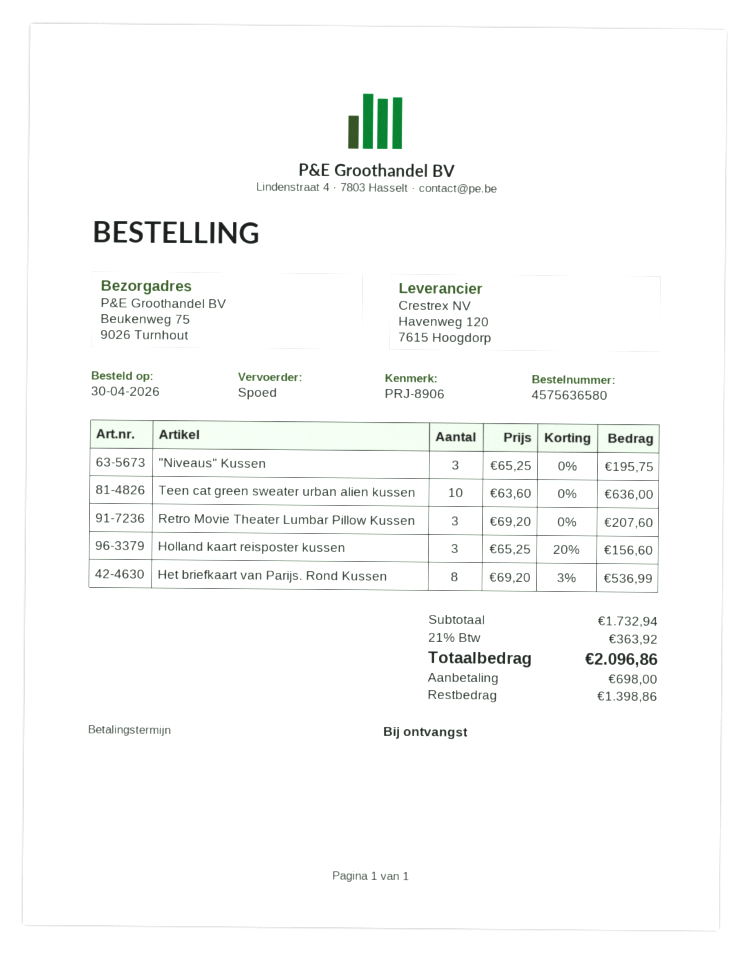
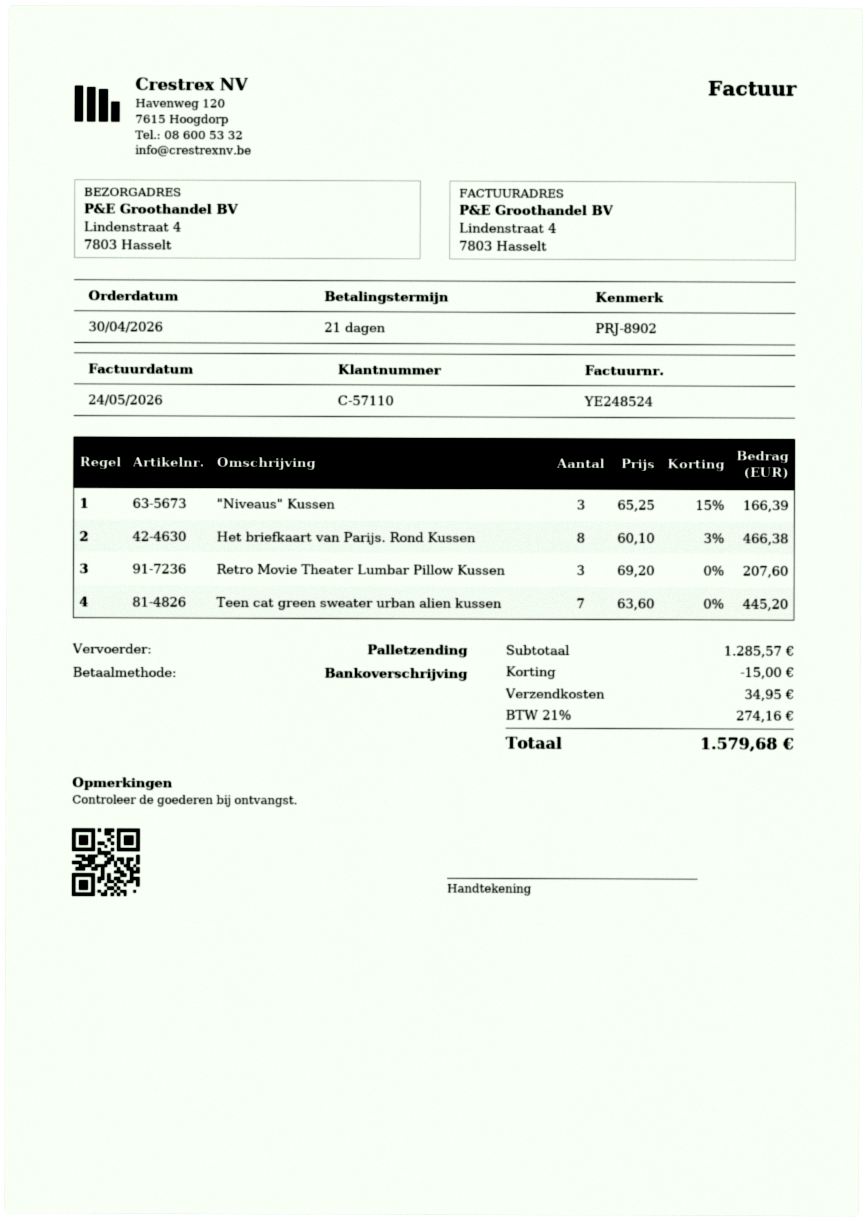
payment terms: on receipt -> 21 days
reference: PRJ-8906 -> PRJ-8902
shipping method: express -> pallet freight
ship to: Beukenweg 75, 9026 Turnhout -> Lindenstraat 4, 7803 Hasselt
"Niveaus" Kussen: 3 x 65.25 = 195.75 -> 3 x 65.25 - 15% = 166.39
Teen cat green sweater urban alien kussen: 10 x 63.60 = 636.00 -> 7 x 63.60 = 445.20
Holland kaart reisposter kussen: 3 x 65.25 - 20% = 156.60 -> none
Het briefkaart van Parijs. Rond Kussen: 8 x 69.20 - 3% = 536.99 -> 8 x 60.10 - 3% = 466.38
subtotal: 1732.94 -> 1285.57
discount: none -> 15.00
shipping: none -> 34.95
tax: 21% = 363.92 -> 21% = 274.16
total: 2096.86 -> 1579.68

